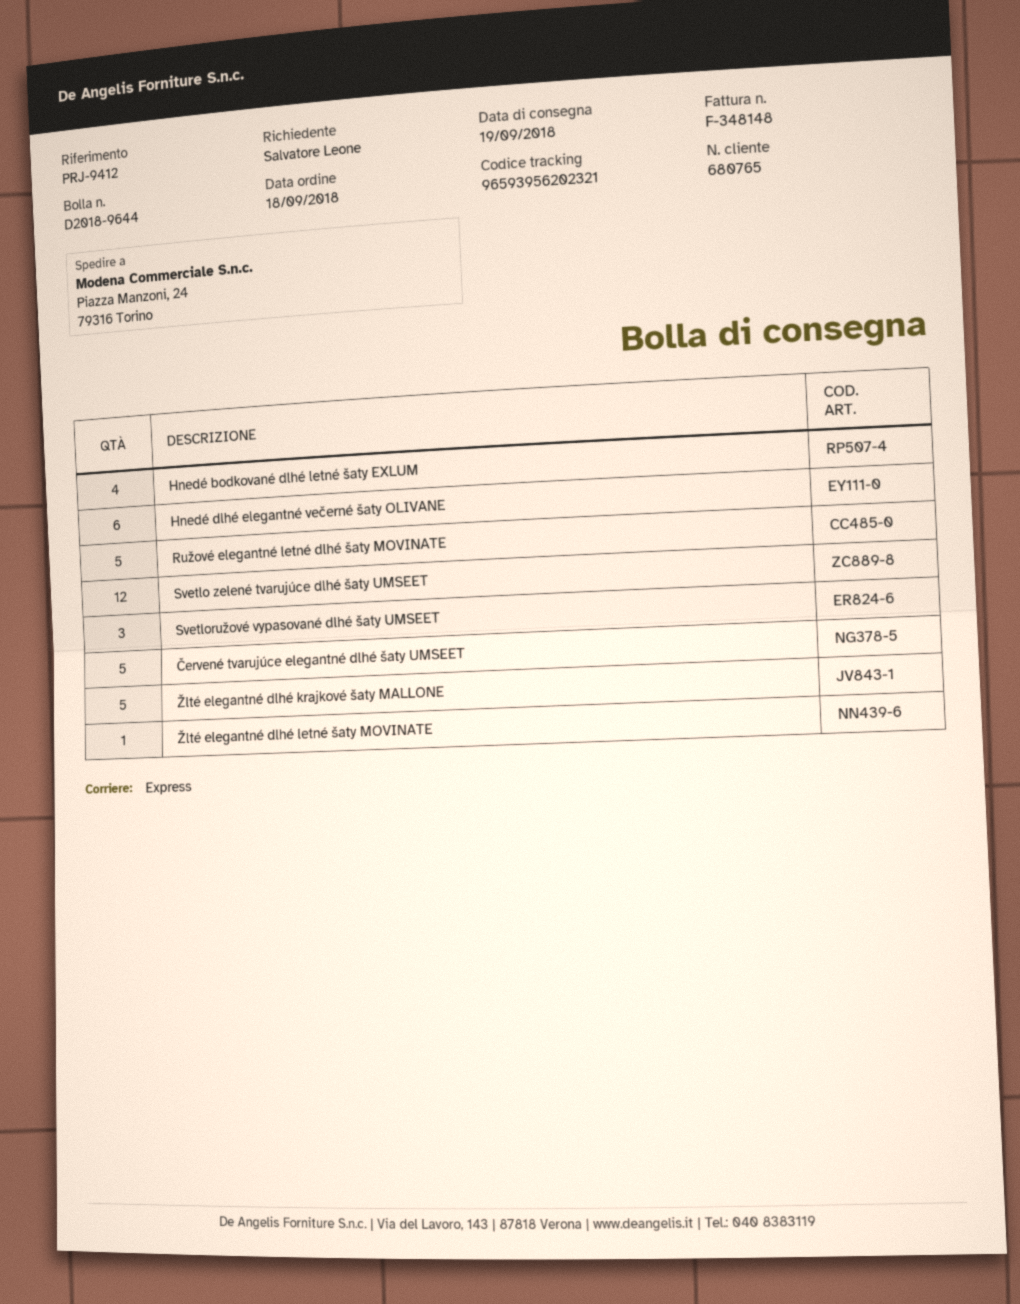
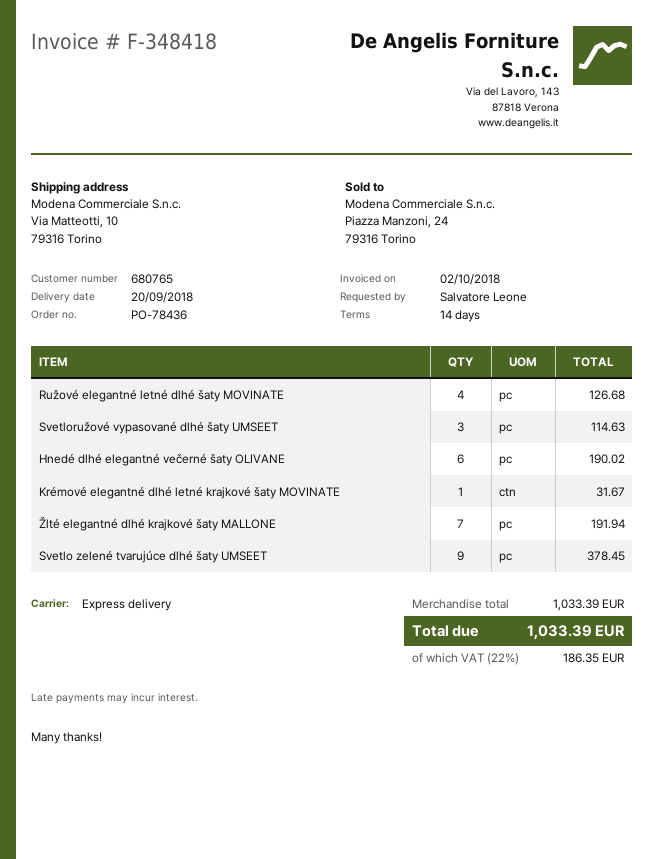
delivery date: 2018-09-19 -> 2018-09-20
invoice number: F-348148 -> F-348418
ship to: Piazza Manzoni, 24, 79316 Torino -> Via Matteotti, 10, 79316 Torino
Hnedé bodkované dlhé letné šaty EXLUM: 4 -> none
Ružové elegantné letné dlhé šaty MOVINATE: 5 -> 4
Svetlo zelené tvarujúce dlhé šaty UMSEET: 12 -> 9
Červené tvarujúce elegantné dlhé šaty UMSEET: 5 -> none
Žlté elegantné dlhé krajkové šaty MALLONE: 5 -> 7
Žlté elegantné dlhé letné šaty MOVINATE: 1 -> none
Krémové elegantné dlhé letné krajkové šaty MOVINATE: none -> 1

